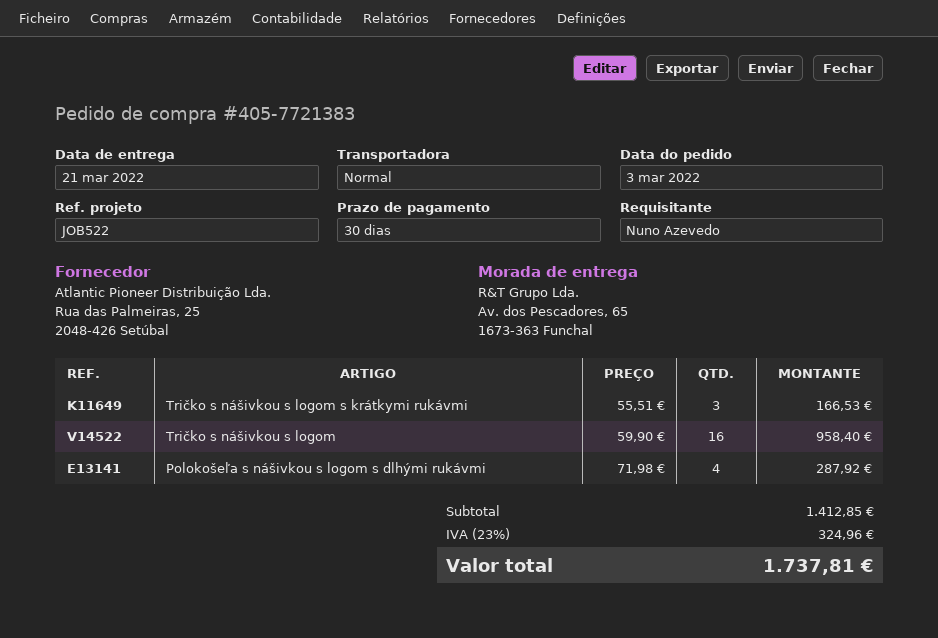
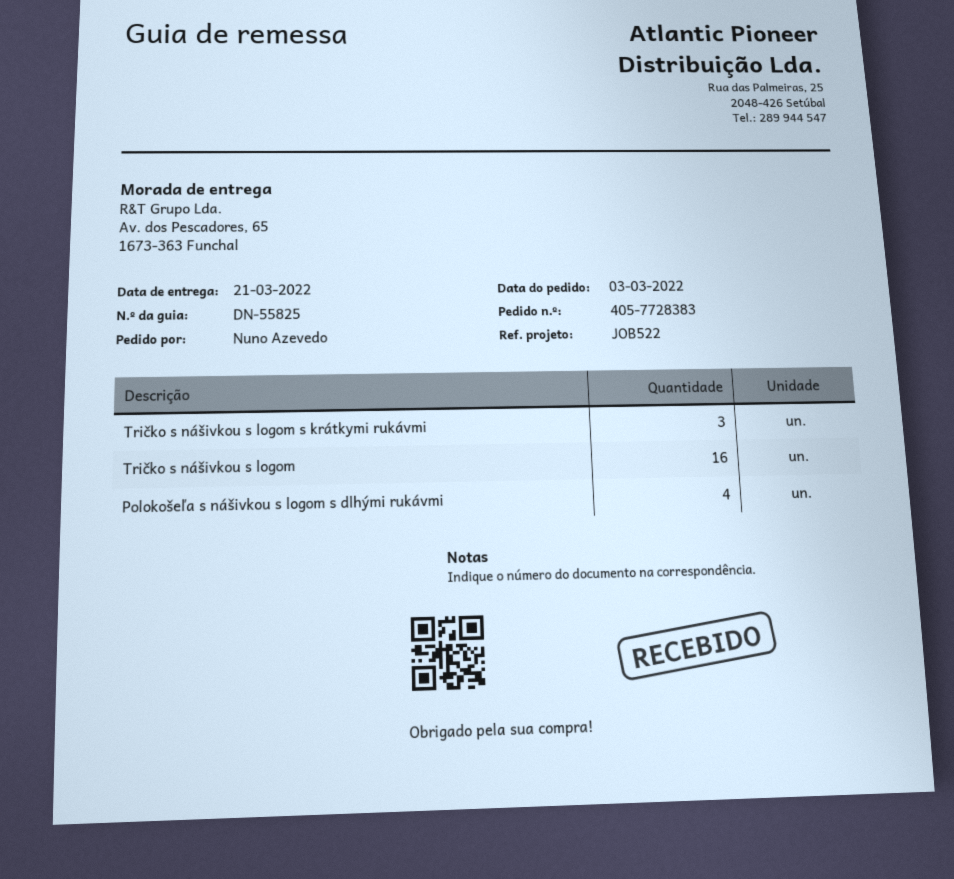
order number: 405-7721383 -> 405-7728383

